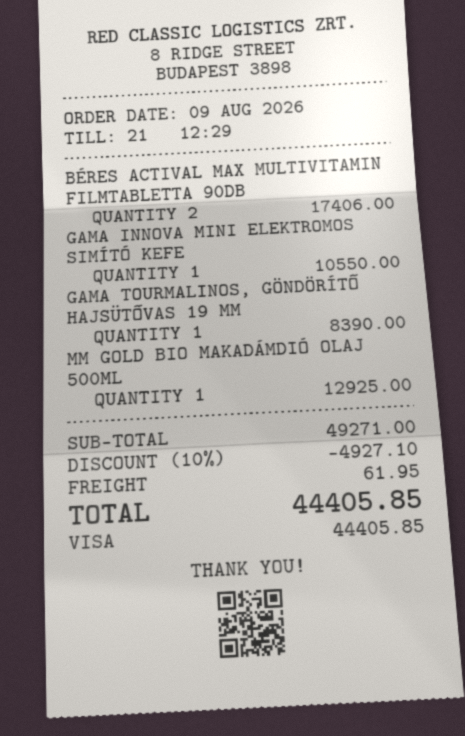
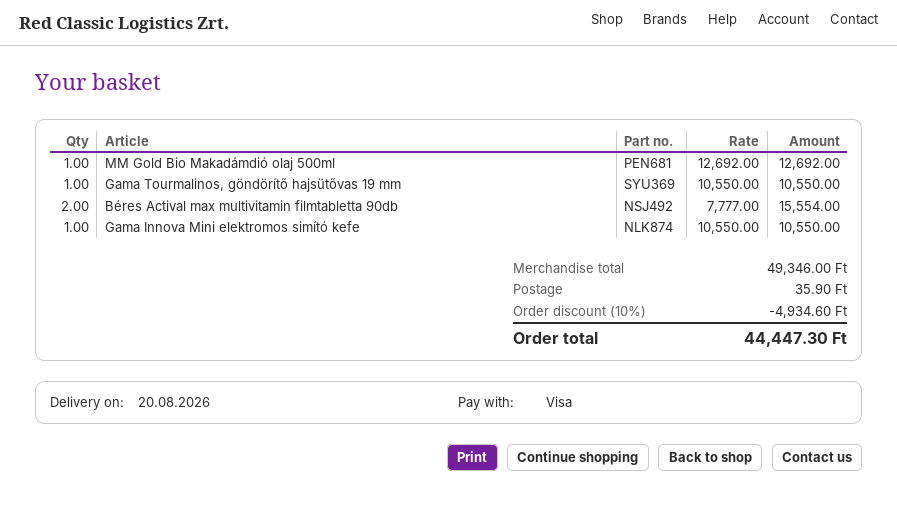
BÉRES ACTIVAL MAX MULTIVITAMIN FILMTABLETTA 90DB: 2 for 17406.00 -> 2 for 15554.00
GAMA TOURMALINOS, GÖNDÖRÍTŐ HAJSÜTŐVAS 19 MM: 1 for 8390.00 -> 1 for 10550.00
MM GOLD BIO MAKADÁMDIÓ OLAJ 500ML: 1 for 12925.00 -> 1 for 12692.00
subtotal: 49271.00 -> 49346.00
discount: 10% = 4927.10 -> 10% = 4934.60
shipping: 61.95 -> 35.90
total: 44405.85 -> 44447.30

